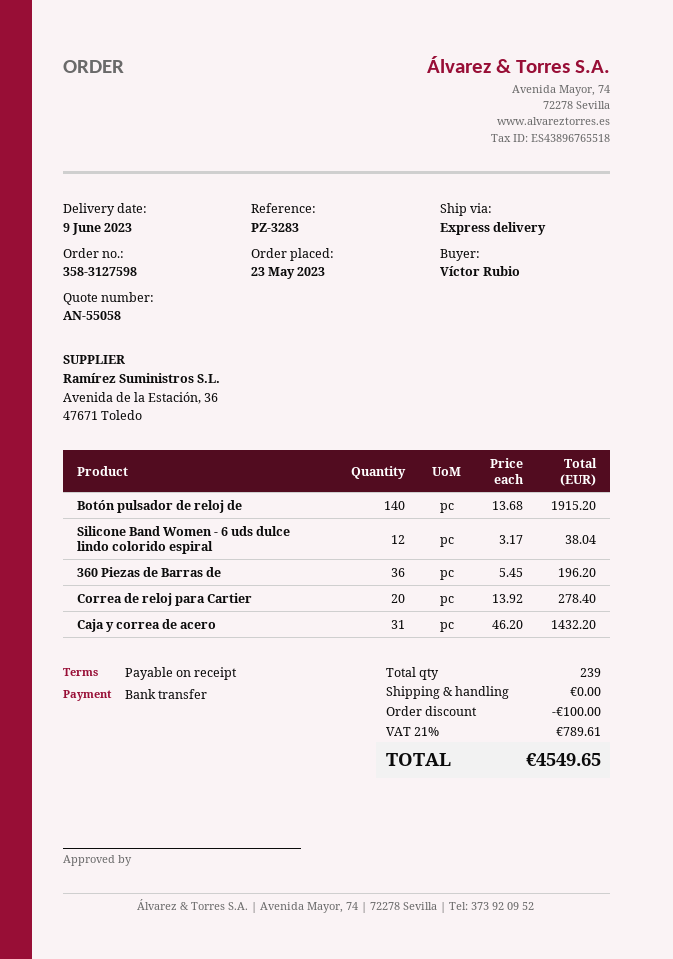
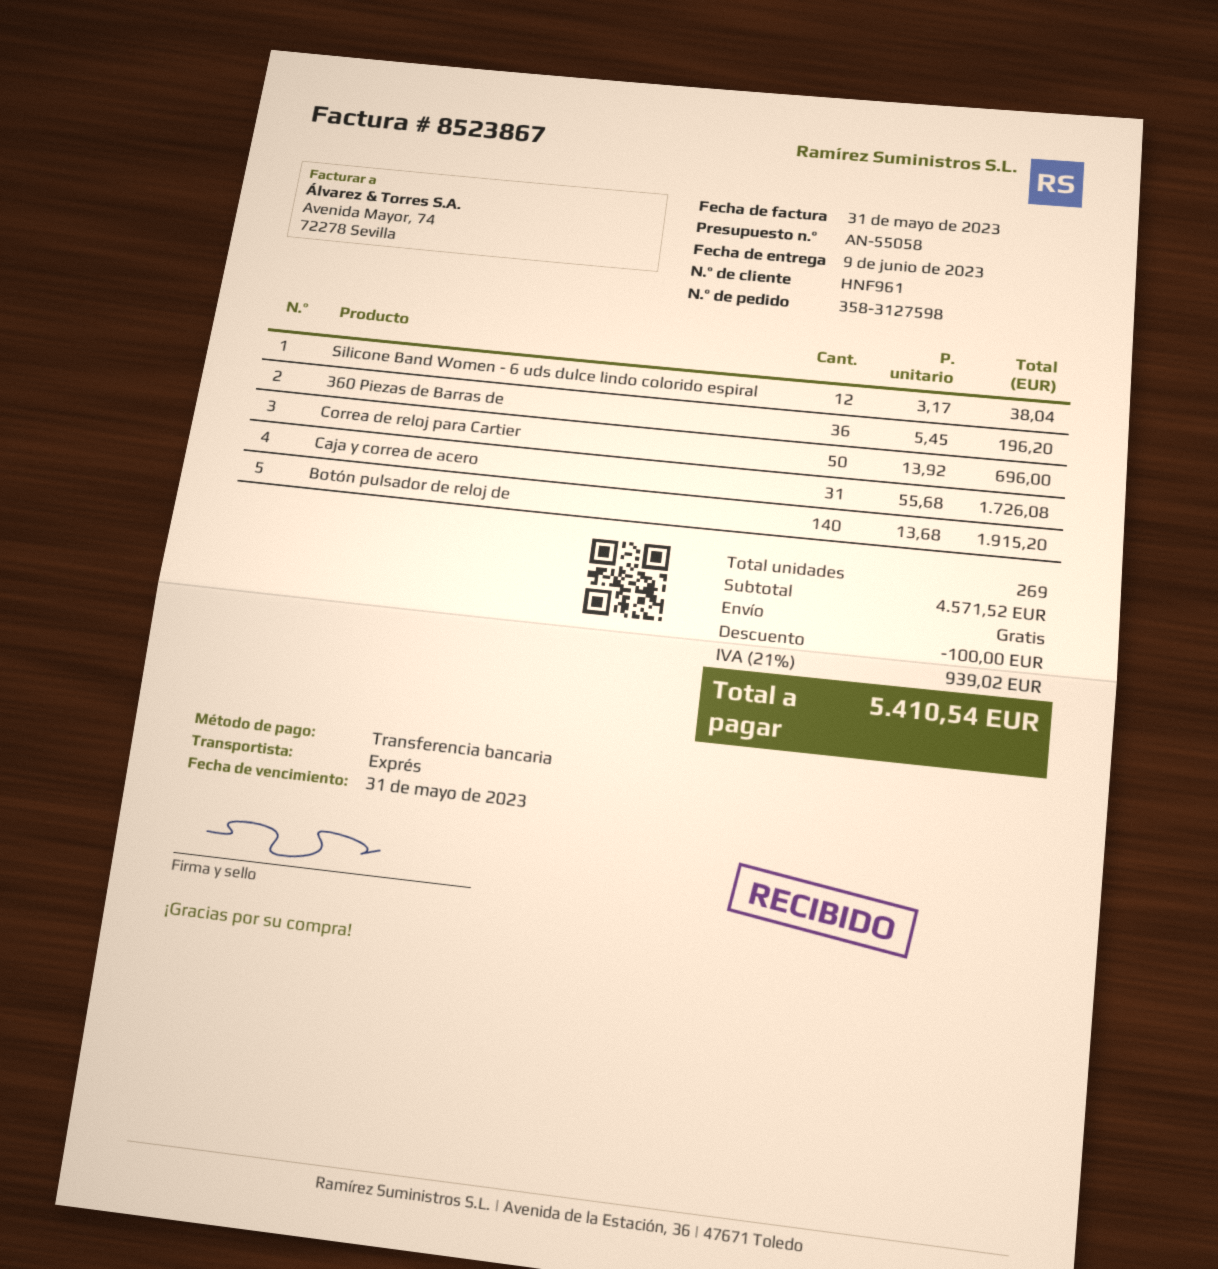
Correa de reloj para Cartier: 20 x 13.92 = 278.40 -> 50 x 13.92 = 696.00
Caja y correa de acero: 31 x 46.20 = 1432.20 -> 31 x 55.68 = 1726.08
total quantity: 239 -> 269
tax: 21% = 789.61 -> 21% = 939.02
total: 4549.65 -> 5410.54

